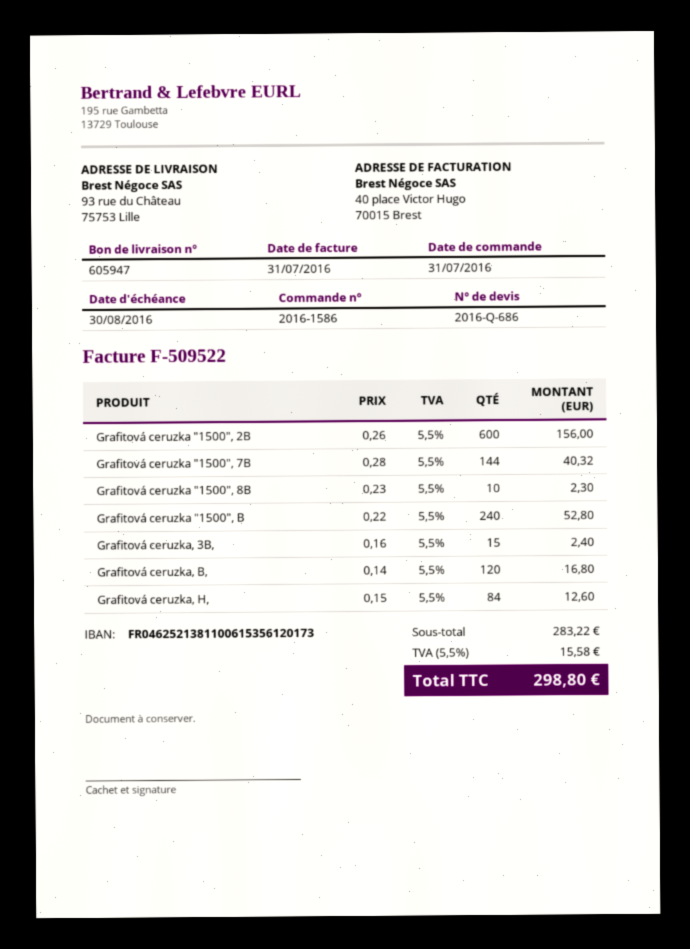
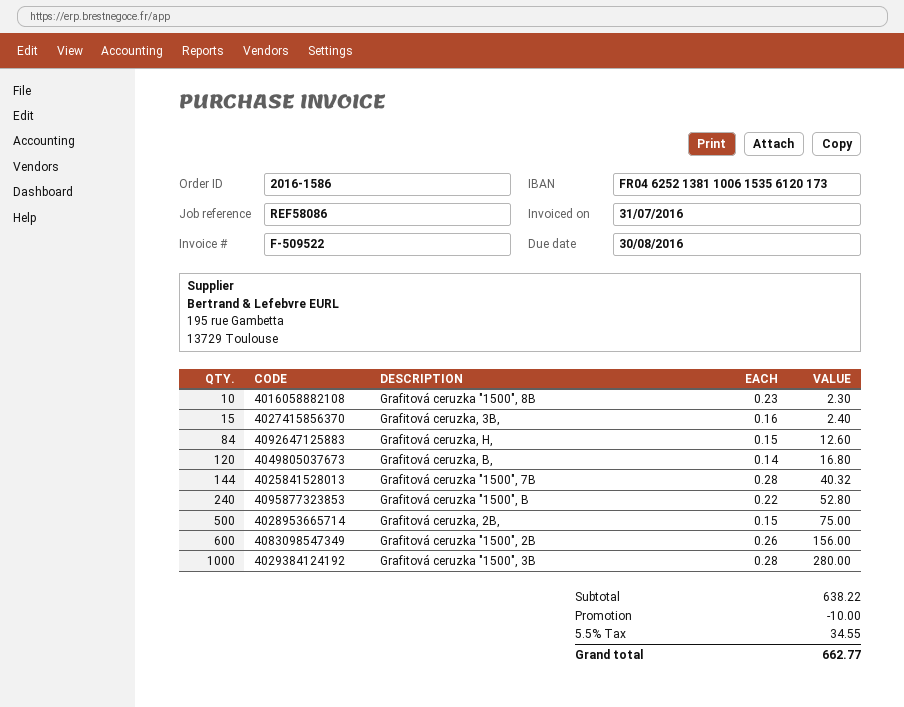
Grafitová ceruzka, 2B,: none -> 500 x 0.15 = 75.00
Grafitová ceruzka "1500", 3B: none -> 1000 x 0.28 = 280.00
subtotal: 283.22 -> 638.22
discount: none -> 10.00
tax: 5.5% = 15.58 -> 5.5% = 34.55
total: 298.80 -> 662.77

